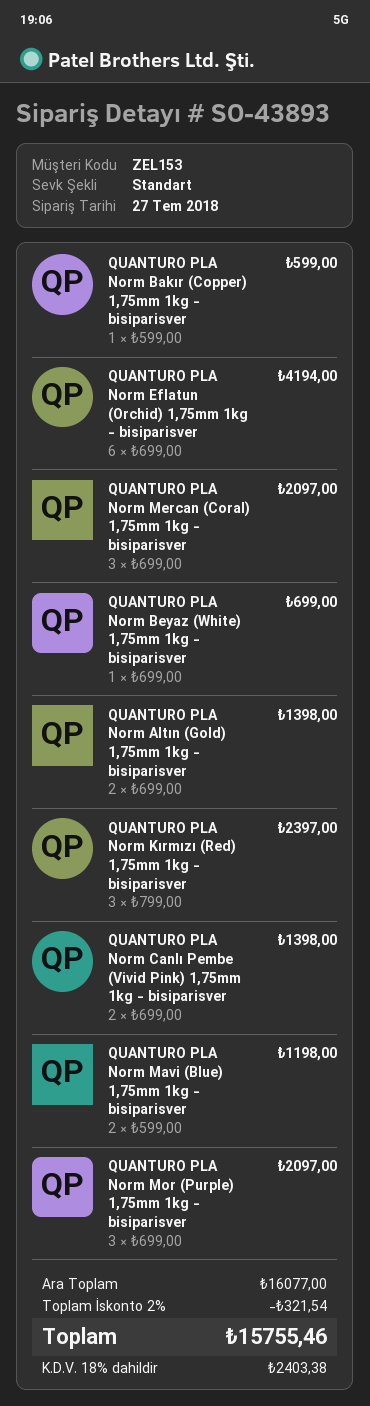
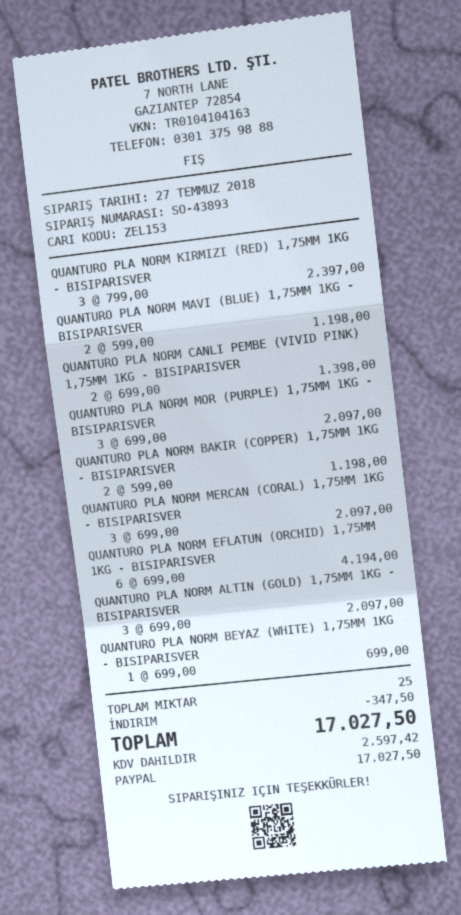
QUANTURO PLA Norm Bakır (Copper) 1,75mm 1kg - bisiparisver: 1 x 599.00 = 599.00 -> 2 x 599.00 = 1198.00
QUANTURO PLA Norm Altın (Gold) 1,75mm 1kg - bisiparisver: 2 x 699.00 = 1398.00 -> 3 x 699.00 = 2097.00
discount: 321.54 -> 347.50
tax: 2403.38 -> 2597.42
total: 15755.46 -> 17027.50

